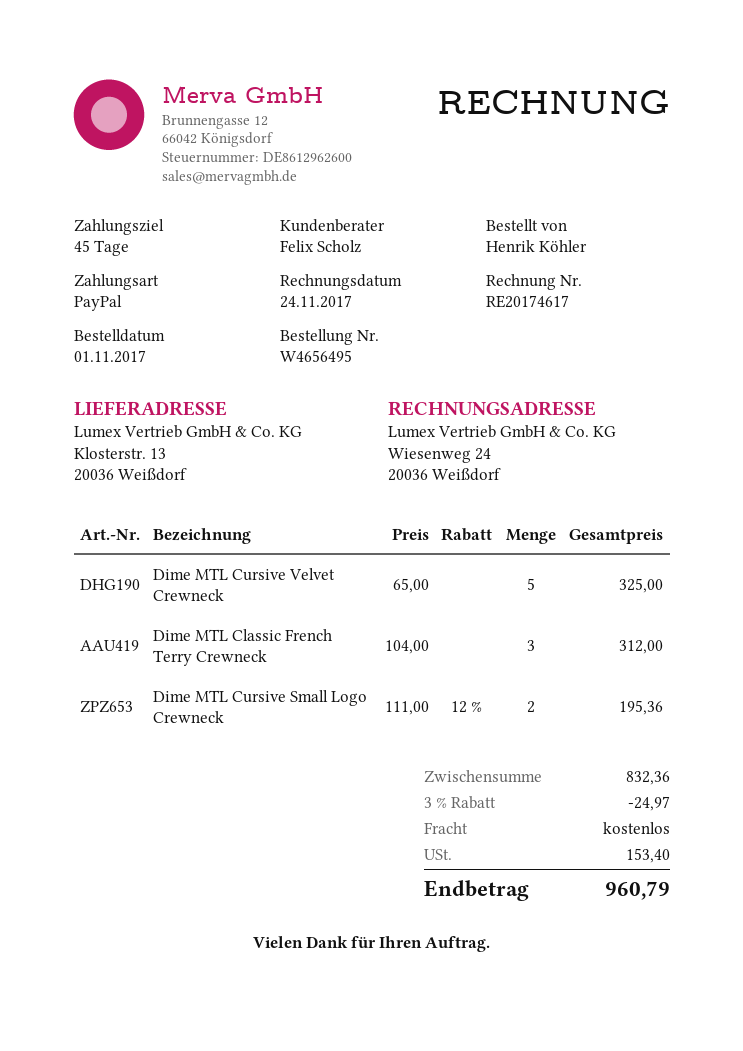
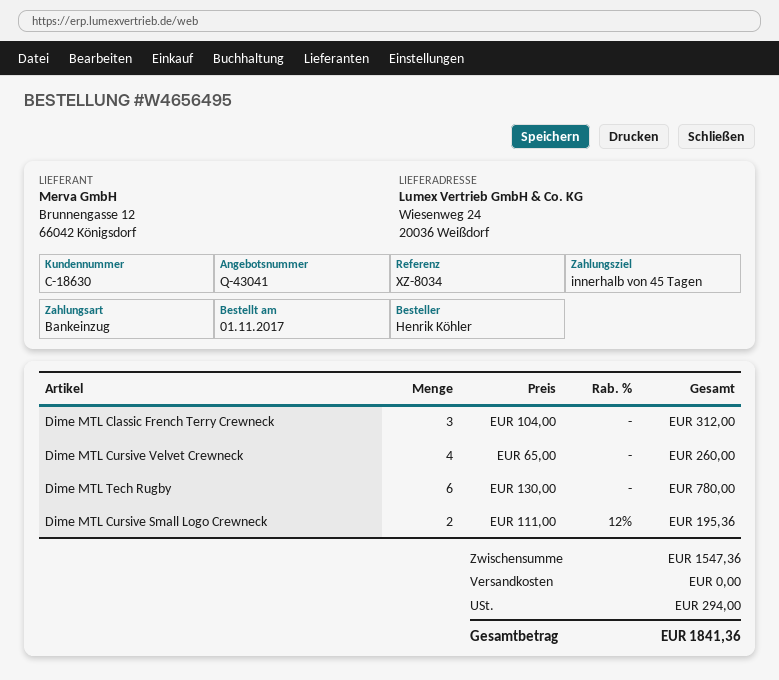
payment method: PayPal -> direct debit
ship to: Klosterstr. 13, 20036 Weißdorf -> Wiesenweg 24, 20036 Weißdorf
Dime MTL Cursive Velvet Crewneck: 5 x 65.00 = 325.00 -> 4 x 65.00 = 260.00
Dime MTL Tech Rugby: none -> 6 x 130.00 = 780.00
subtotal: 832.36 -> 1547.36
discount: 3% = 24.97 -> none
tax: 153.40 -> 294.00
total: 960.79 -> 1841.36

